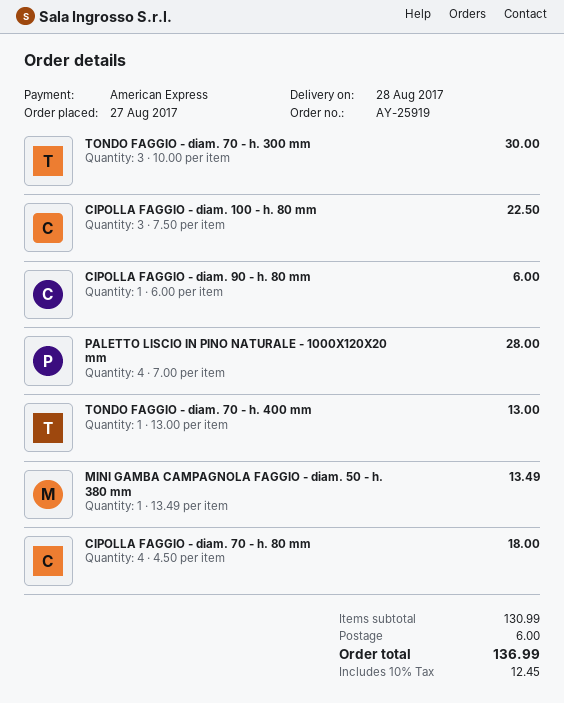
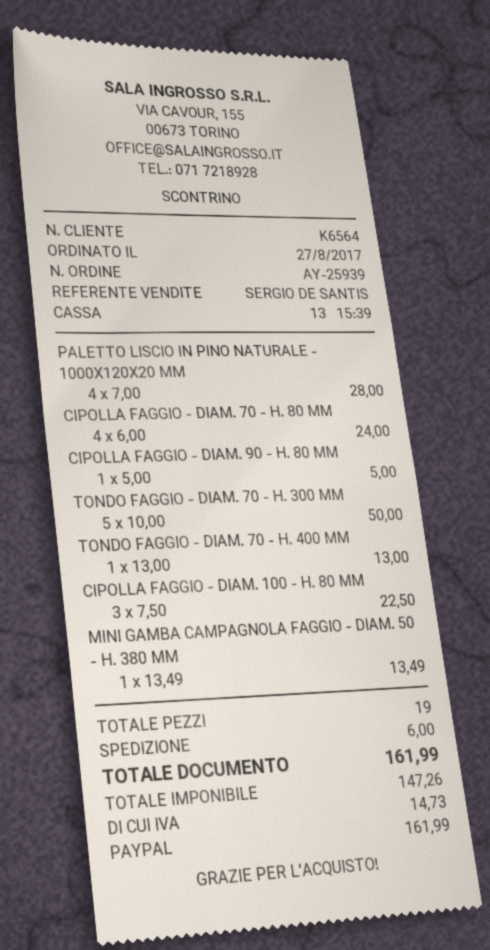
order number: AY-25919 -> AY-25939
payment method: American Express -> PayPal
TONDO FAGGIO - diam. 70 - h. 300 mm: 3 x 10.00 = 30.00 -> 5 x 10.00 = 50.00
CIPOLLA FAGGIO - diam. 90 - h. 80 mm: 1 x 6.00 = 6.00 -> 1 x 5.00 = 5.00
CIPOLLA FAGGIO - diam. 70 - h. 80 mm: 4 x 4.50 = 18.00 -> 4 x 6.00 = 24.00
tax: 12.45 -> 14.73
total: 136.99 -> 161.99

